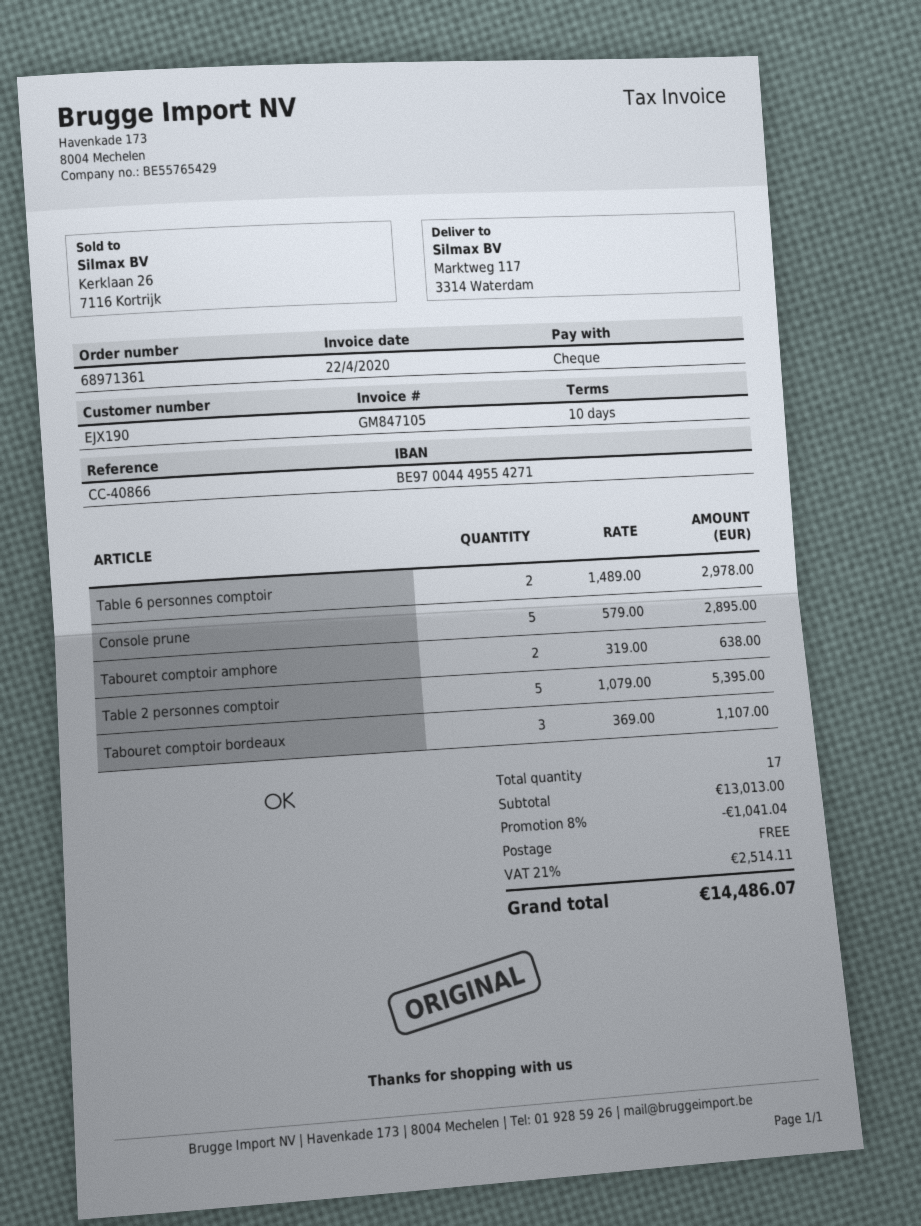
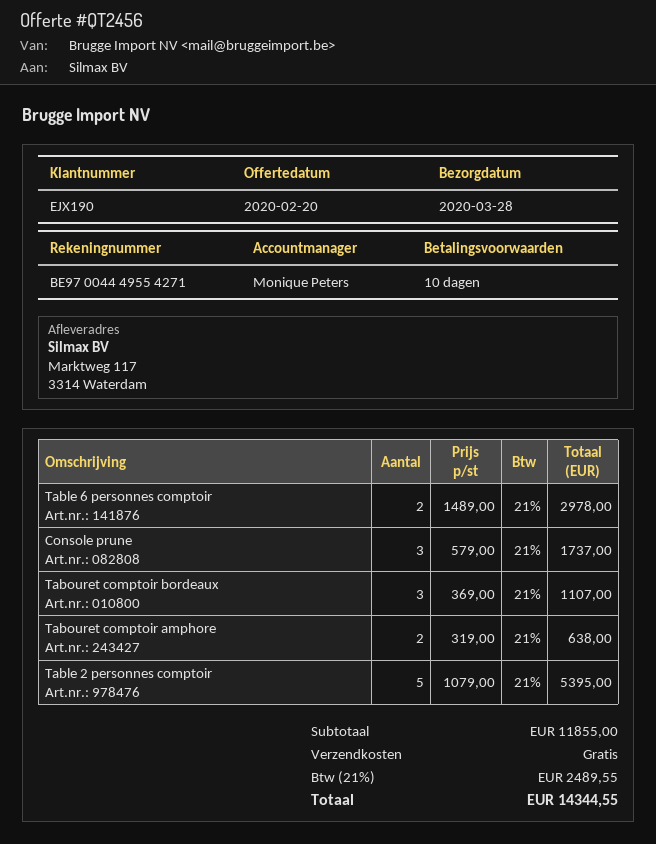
Console prune: 5 x 579.00 = 2895.00 -> 3 x 579.00 = 1737.00
subtotal: 13013.00 -> 11855.00
discount: 8% = 1041.04 -> none
tax: 21% = 2514.11 -> 21% = 2489.55
total: 14486.07 -> 14344.55

